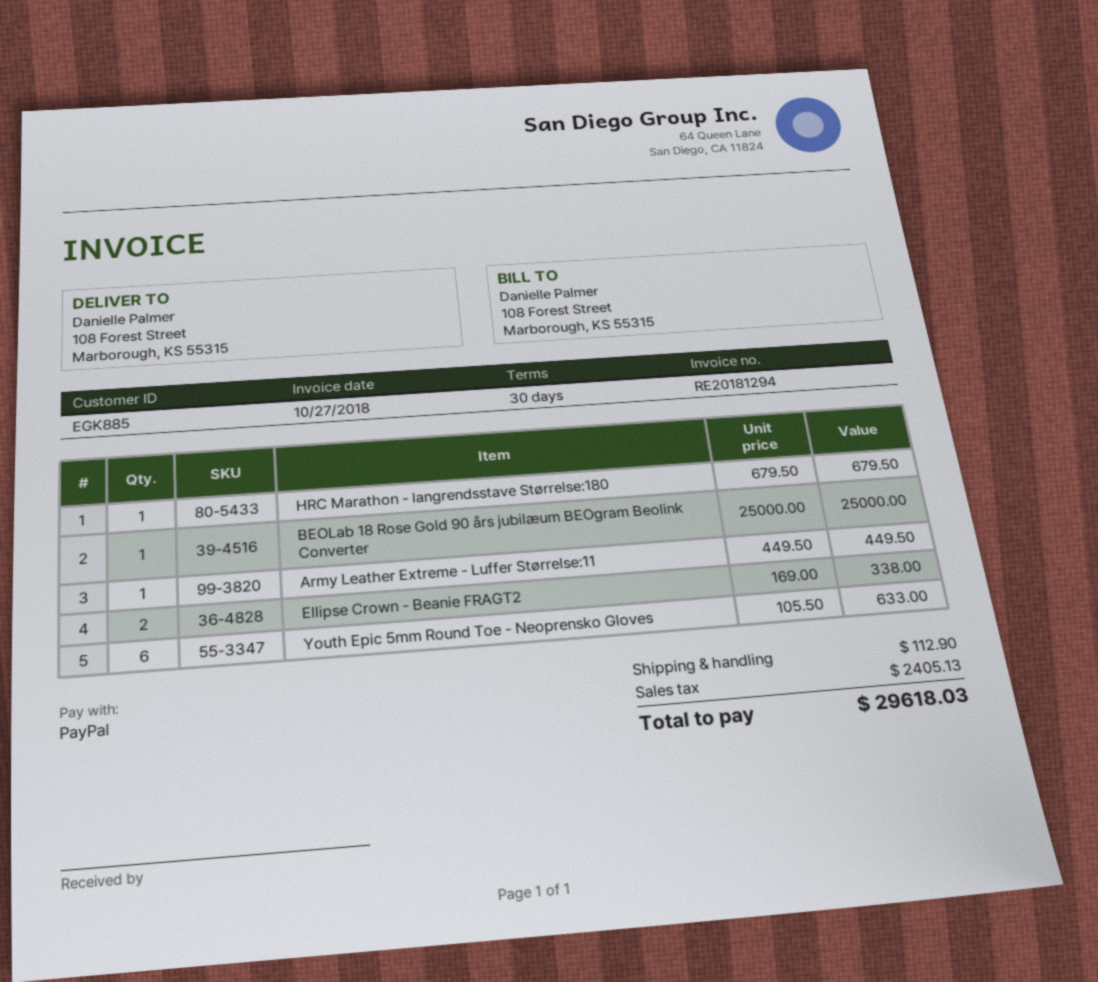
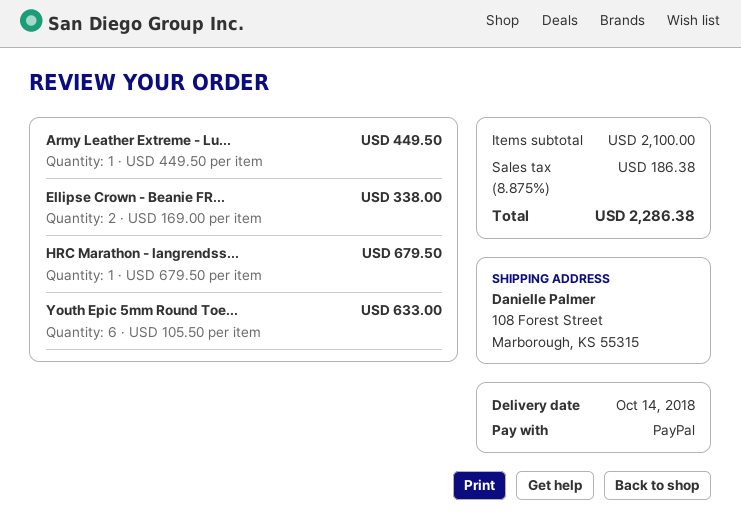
BEOLab 18 Rose Gold 90 års jubilæum BEOgram Beolink Converter: 1 x 25000.00 = 25000.00 -> none
shipping: 112.90 -> none
tax: 2405.13 -> 186.38
total: 29618.03 -> 2286.38

